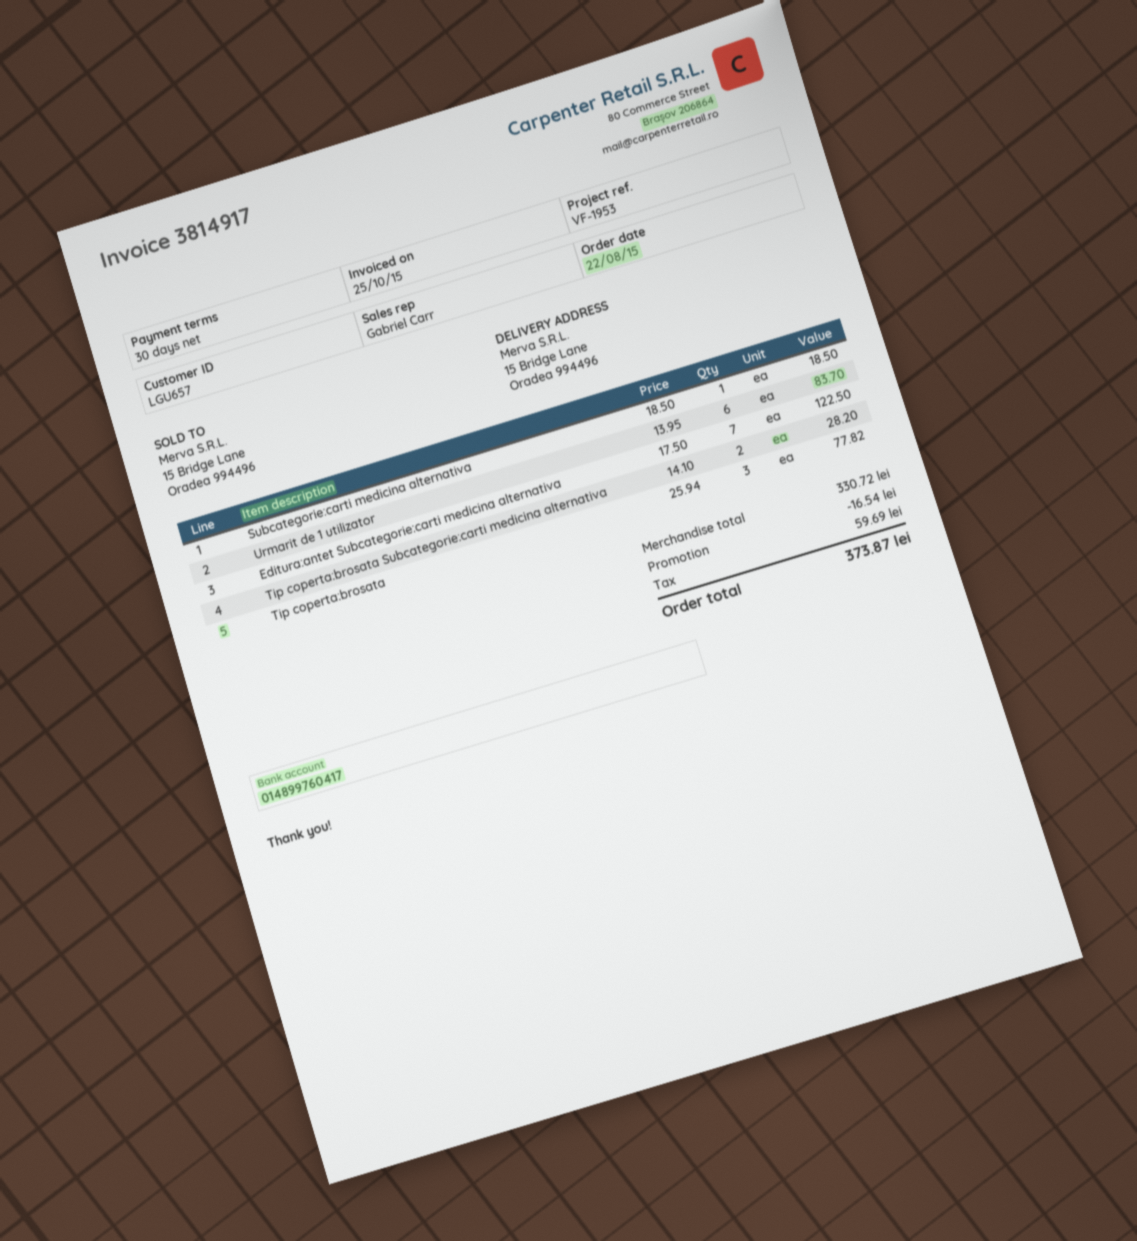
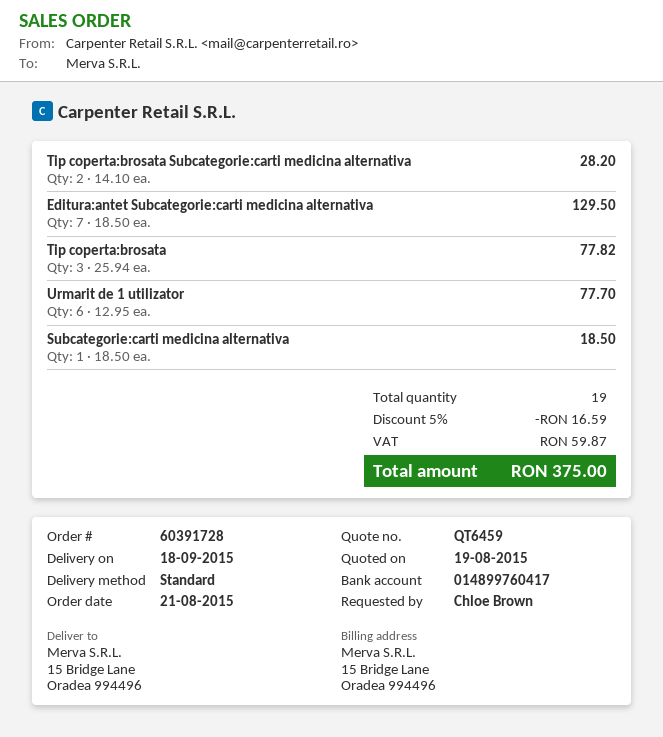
order date: 2015-08-22 -> 2015-08-21
Urmarit de 1 utilizator: 6 x 13.95 = 83.70 -> 6 x 12.95 = 77.70
Editura:antet Subcategorie:carti medicina alternativa: 7 x 17.50 = 122.50 -> 7 x 18.50 = 129.50
discount: 16.54 -> 16.59
tax: 59.69 -> 59.87
total: 373.87 -> 375.00

